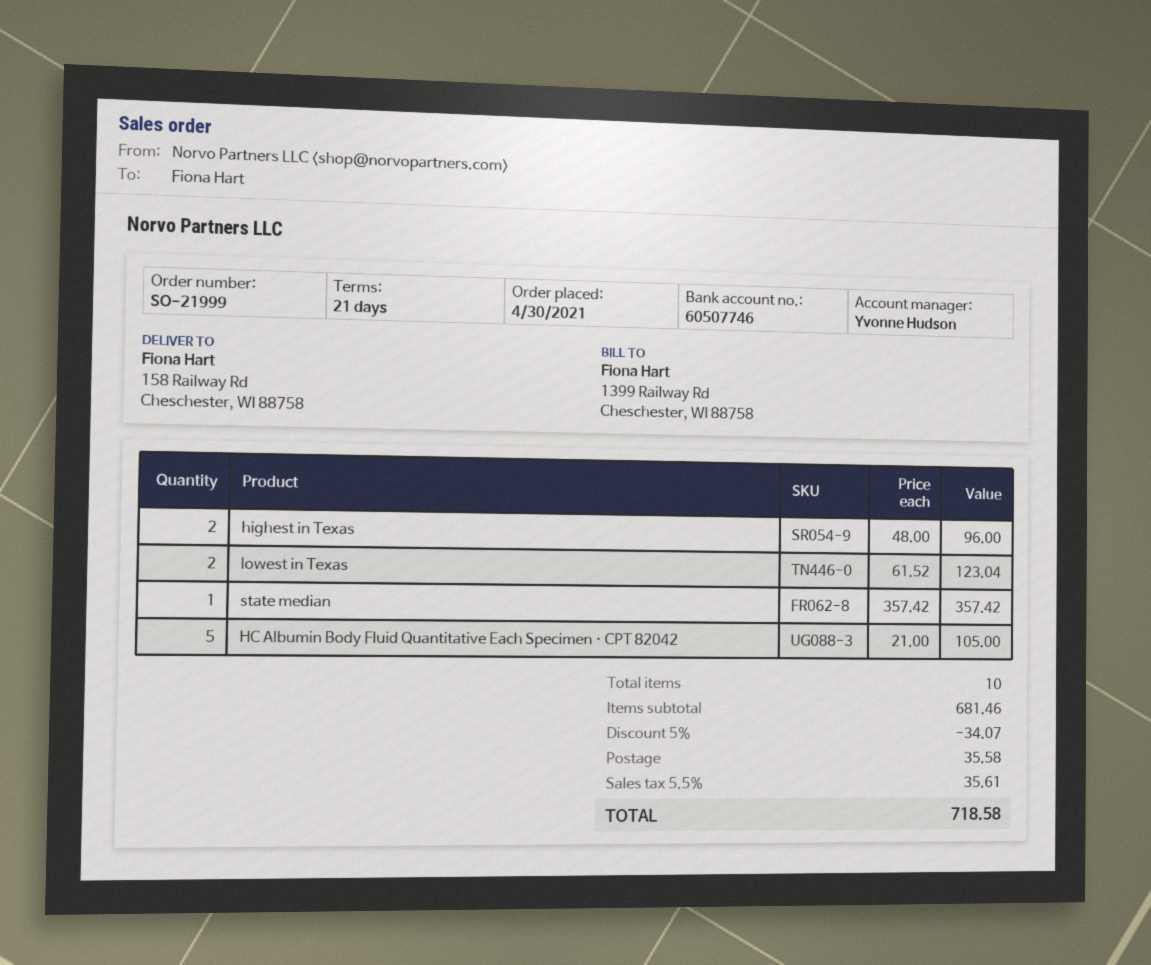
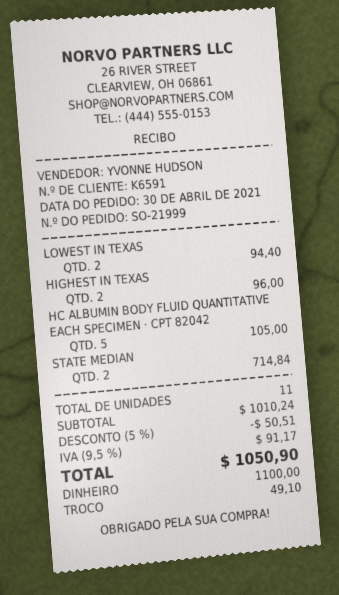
lowest in Texas: 2 for 123.04 -> 2 for 94.40
state median: 1 for 357.42 -> 2 for 714.84
total quantity: 10 -> 11
subtotal: 681.46 -> 1010.24
discount: 5% = 34.07 -> 5% = 50.51
shipping: 35.58 -> none
tax: 5.5% = 35.61 -> 9.5% = 91.17
total: 718.58 -> 1050.90

